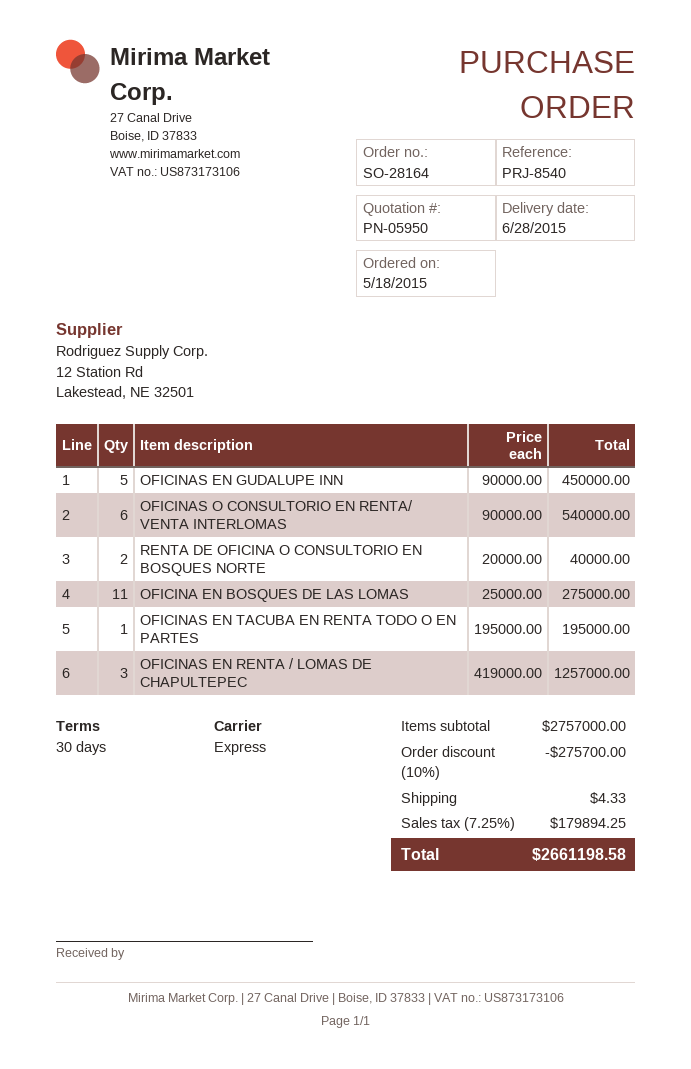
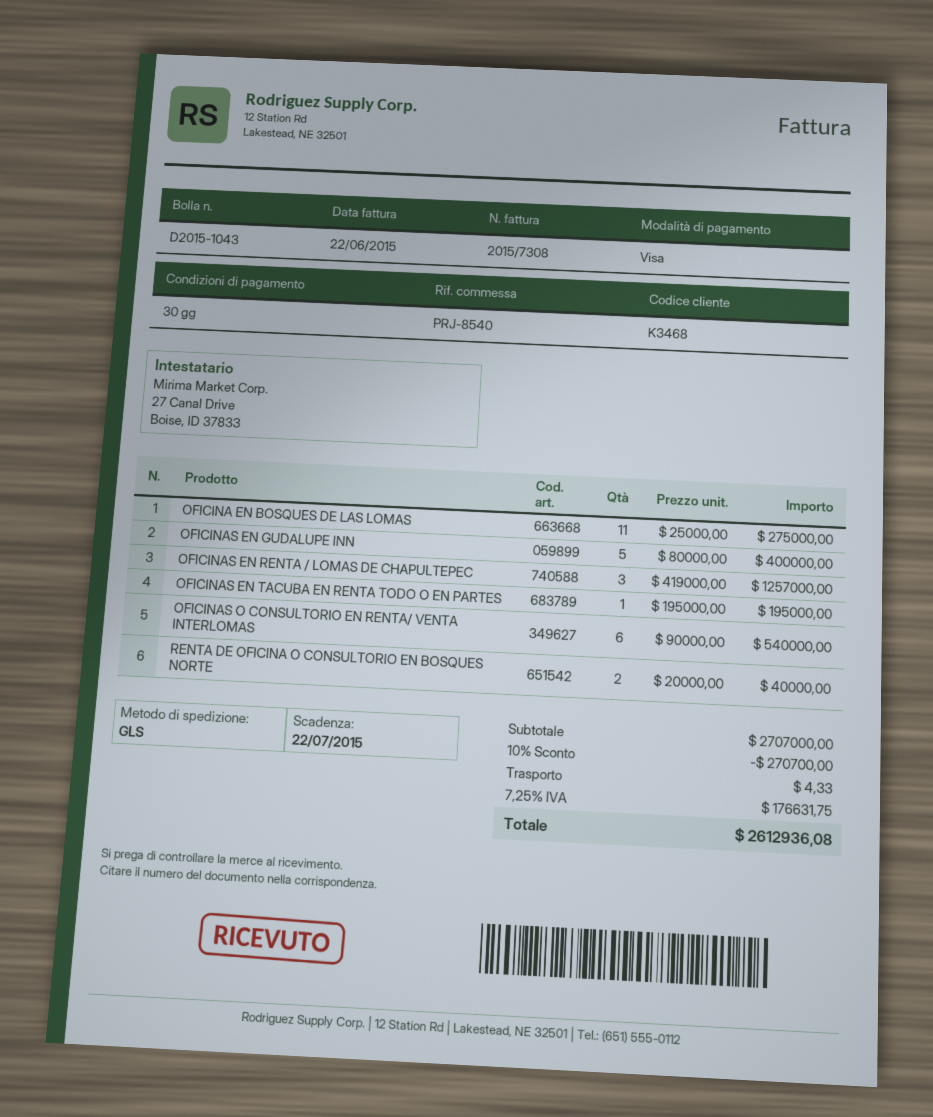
shipping method: express -> GLS
OFICINAS EN GUDALUPE INN: 5 x 90000.00 = 450000.00 -> 5 x 80000.00 = 400000.00
subtotal: 2757000.00 -> 2707000.00
discount: 10% = 275700.00 -> 10% = 270700.00
tax: 7.25% = 179894.25 -> 7.25% = 176631.75
total: 2661198.58 -> 2612936.08

